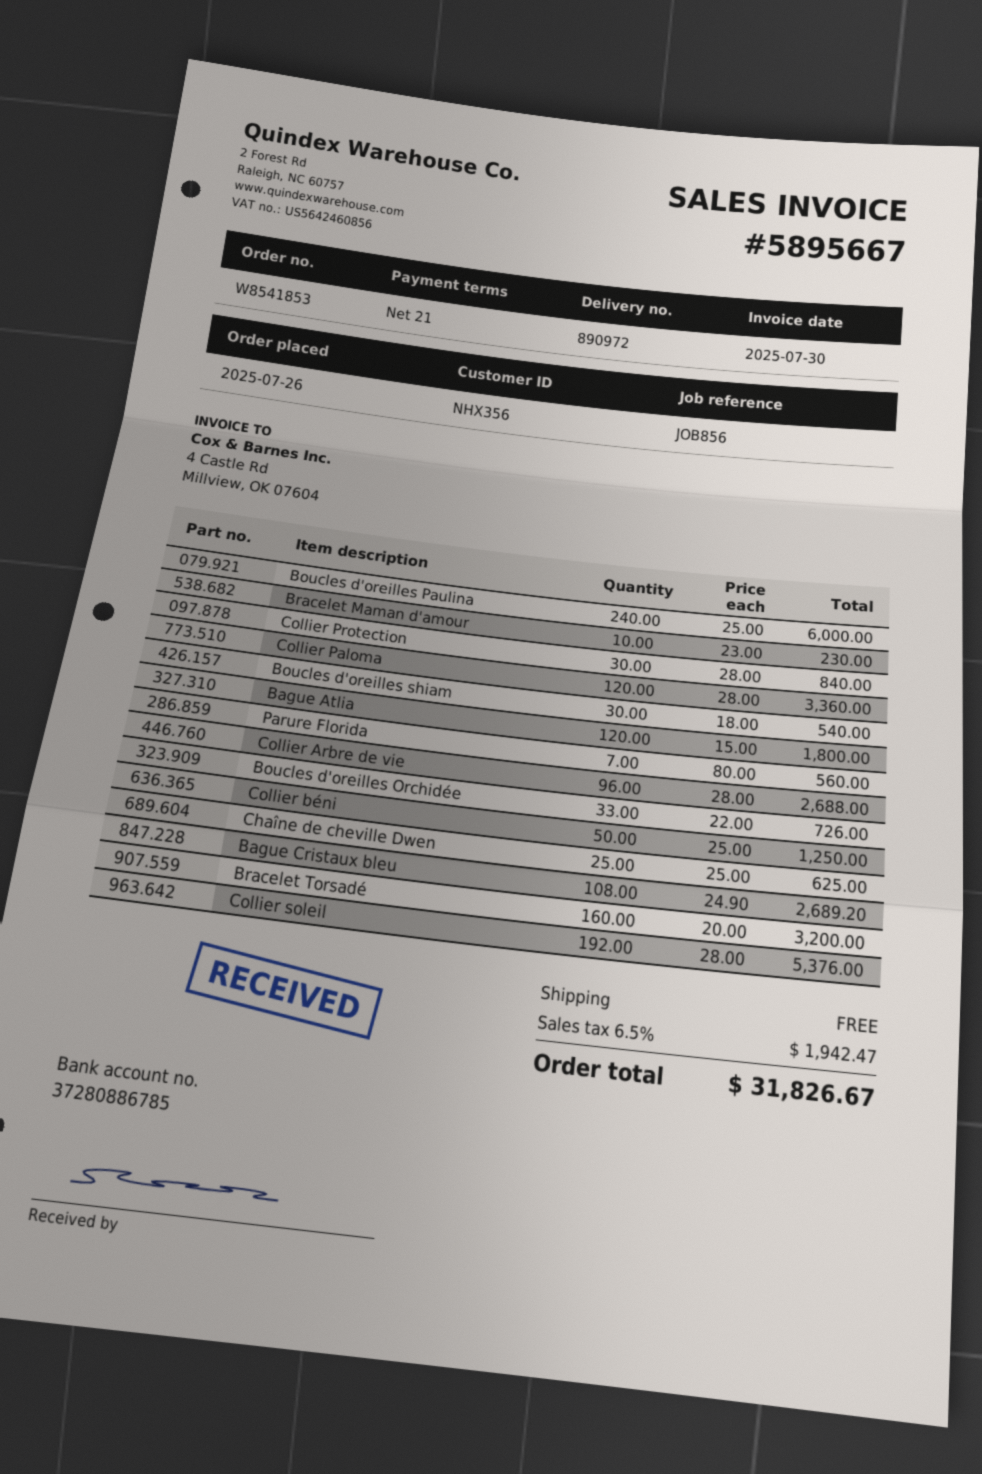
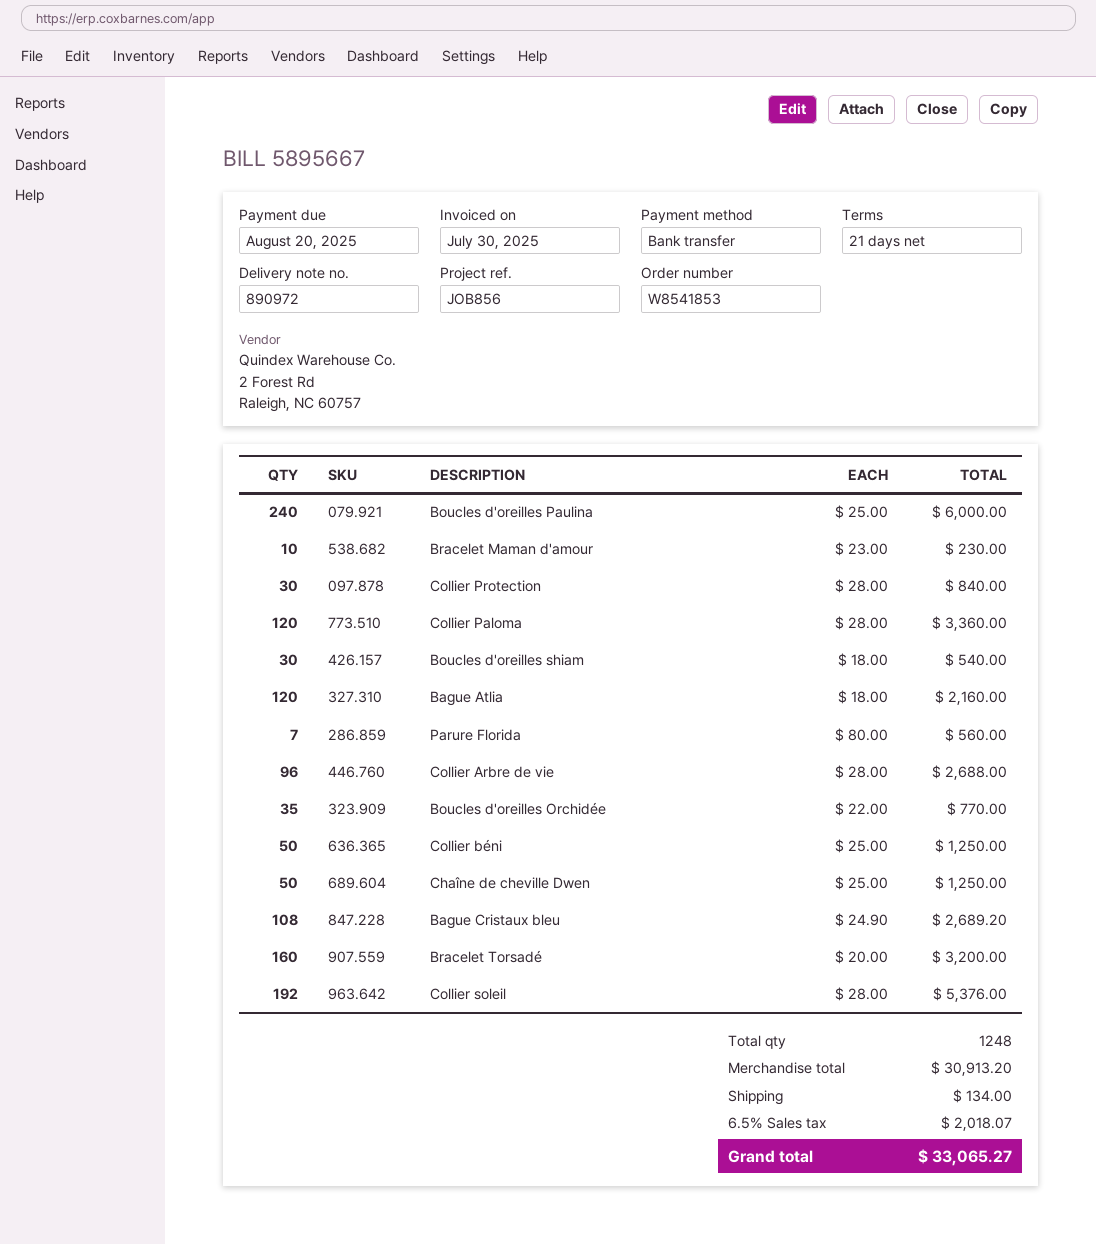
Bague Atlia: 120 x 15.00 = 1800.00 -> 120 x 18.00 = 2160.00
Boucles d'oreilles Orchidée: 33 x 22.00 = 726.00 -> 35 x 22.00 = 770.00
Chaîne de cheville Dwen: 25 x 25.00 = 625.00 -> 50 x 25.00 = 1250.00
shipping: 0.00 -> 134.00
tax: 6.5% = 1942.47 -> 6.5% = 2018.07
total: 31826.67 -> 33065.27

